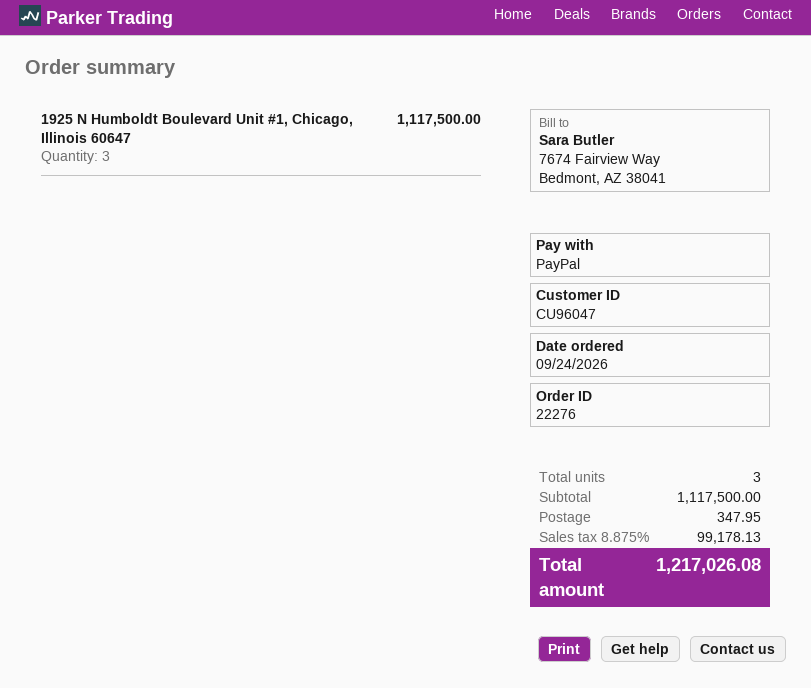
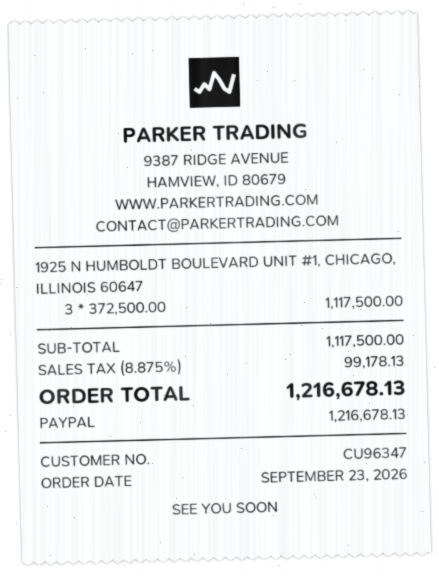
order date: 2026-09-24 -> 2026-09-23
customer number: CU96047 -> CU96347
shipping: 347.95 -> none
total: 1217026.08 -> 1216678.13

